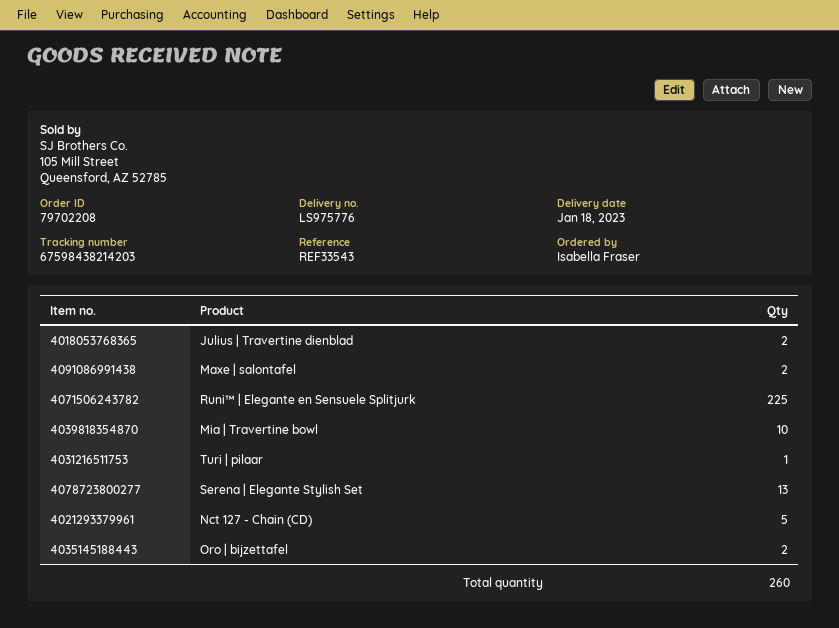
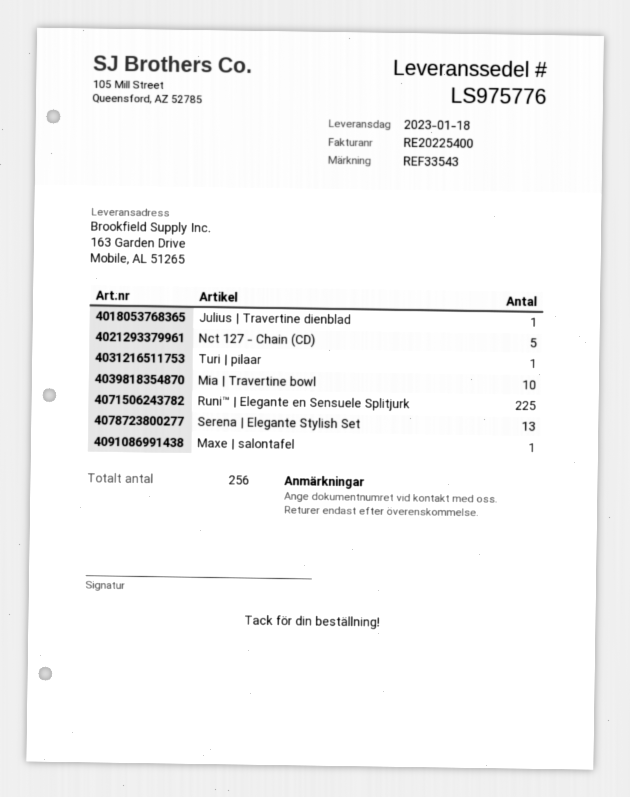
Julius | Travertine dienblad: 2 -> 1
Maxe | salontafel: 2 -> 1
Oro | bijzettafel: 2 -> none
total quantity: 260 -> 256

